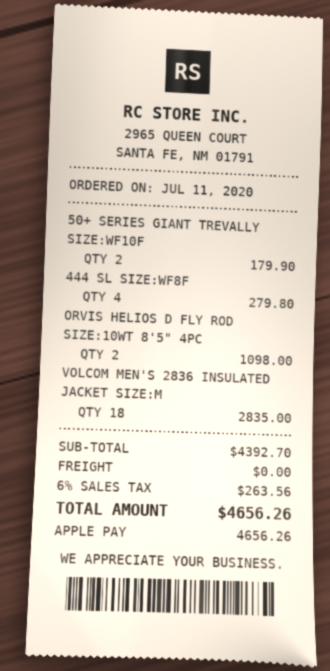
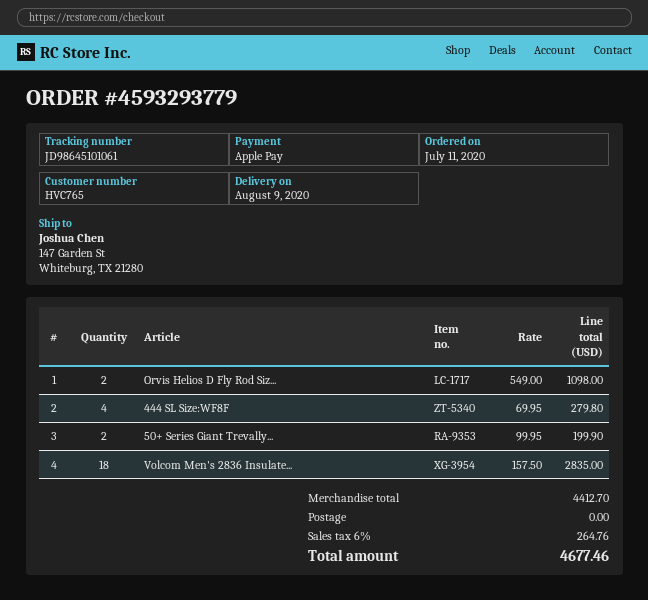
50+ SERIES GIANT TREVALLY SIZE:WF10F: 2 for 179.90 -> 2 for 199.90
subtotal: 4392.70 -> 4412.70
tax: 6% = 263.56 -> 6% = 264.76
total: 4656.26 -> 4677.46

